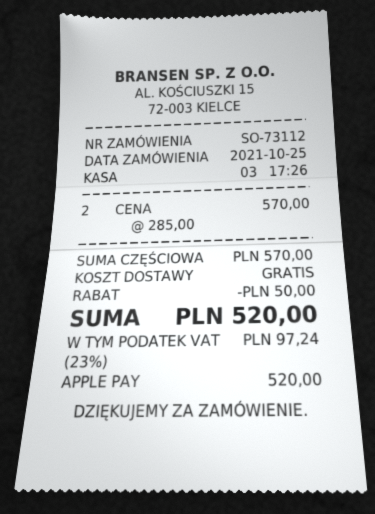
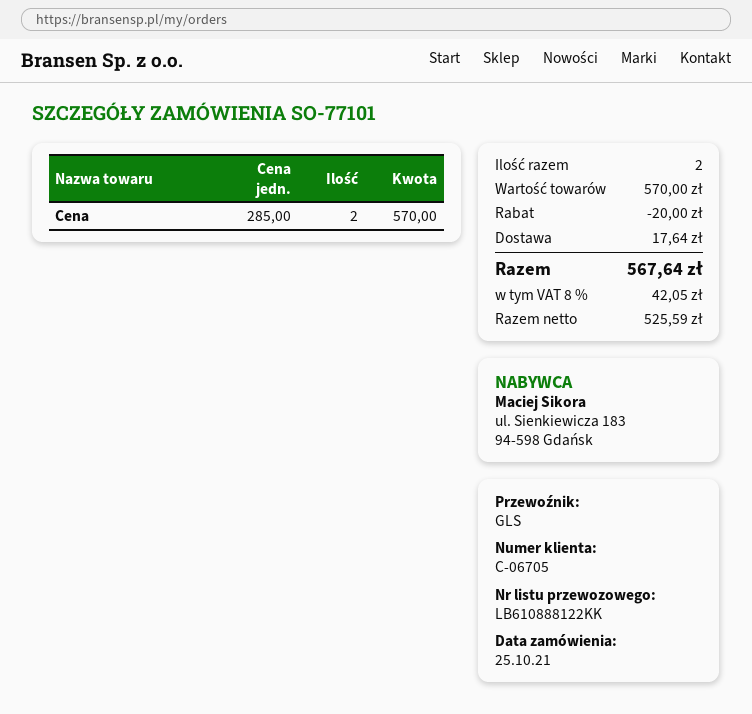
order number: SO-73112 -> SO-77101
discount: 50.00 -> 20.00
shipping: 0.00 -> 17.64
tax: 23% = 97.24 -> 8% = 42.05
total: 520.00 -> 567.64

